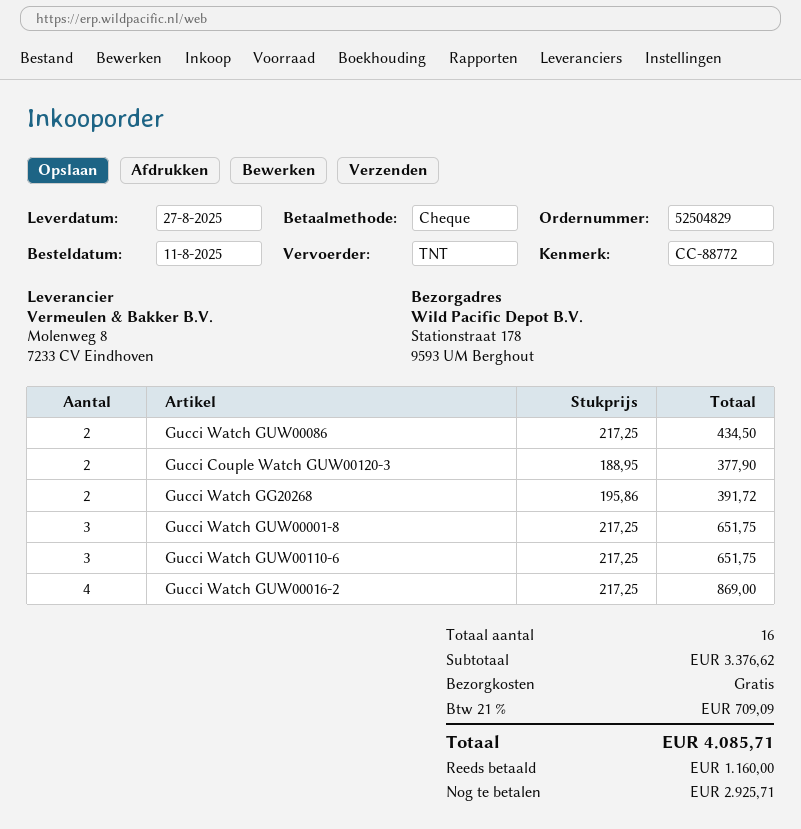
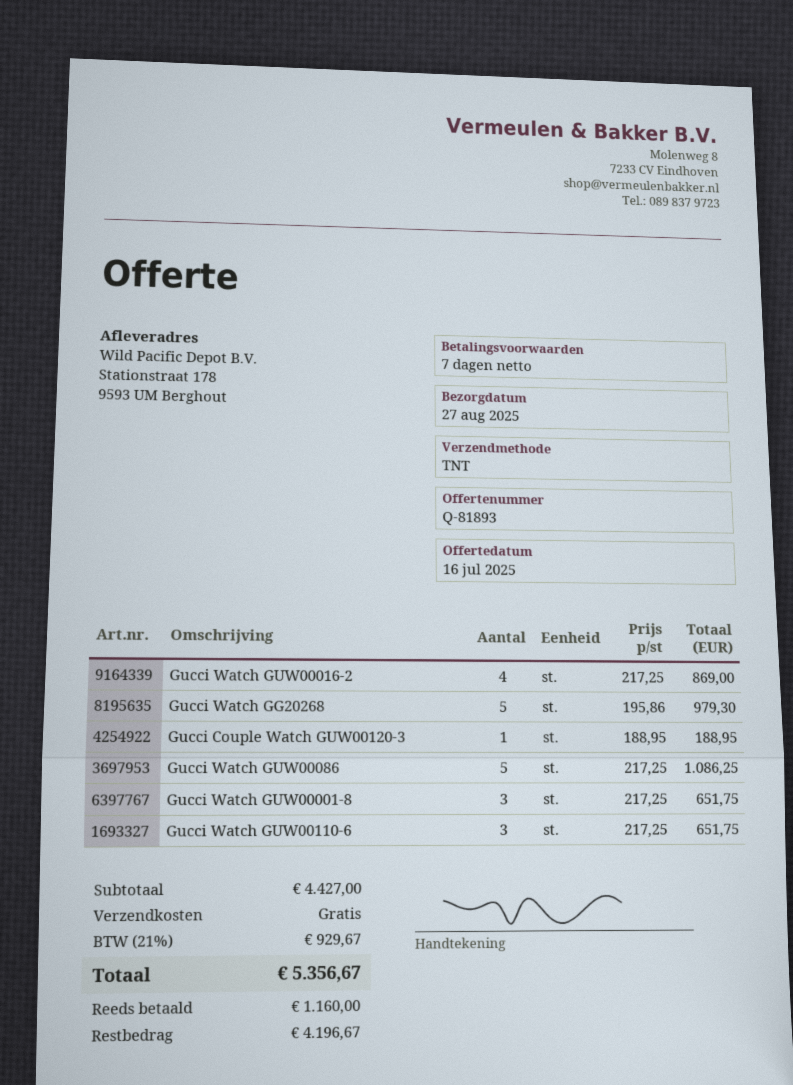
Gucci Watch GUW00086: 2 x 217.25 = 434.50 -> 5 x 217.25 = 1086.25
Gucci Couple Watch GUW00120-3: 2 x 188.95 = 377.90 -> 1 x 188.95 = 188.95
Gucci Watch GG20268: 2 x 195.86 = 391.72 -> 5 x 195.86 = 979.30
subtotal: 3376.62 -> 4427.00
tax: 21% = 709.09 -> 21% = 929.67
total: 4085.71 -> 5356.67
balance: 2925.71 -> 4196.67

